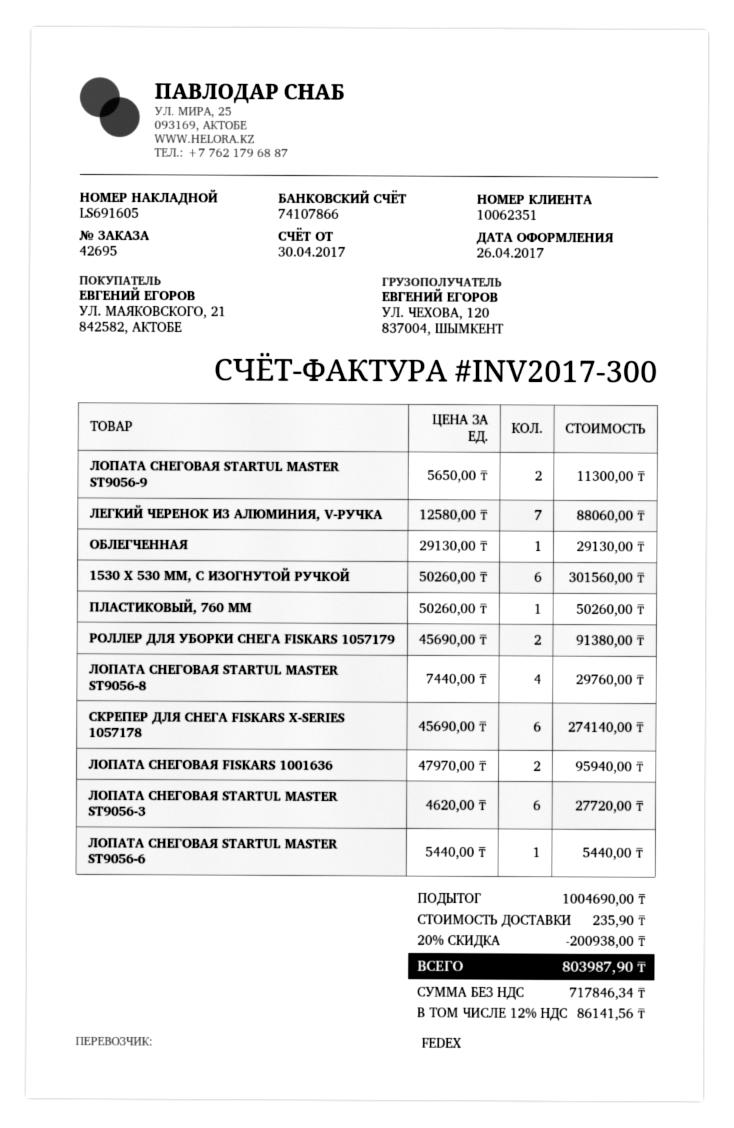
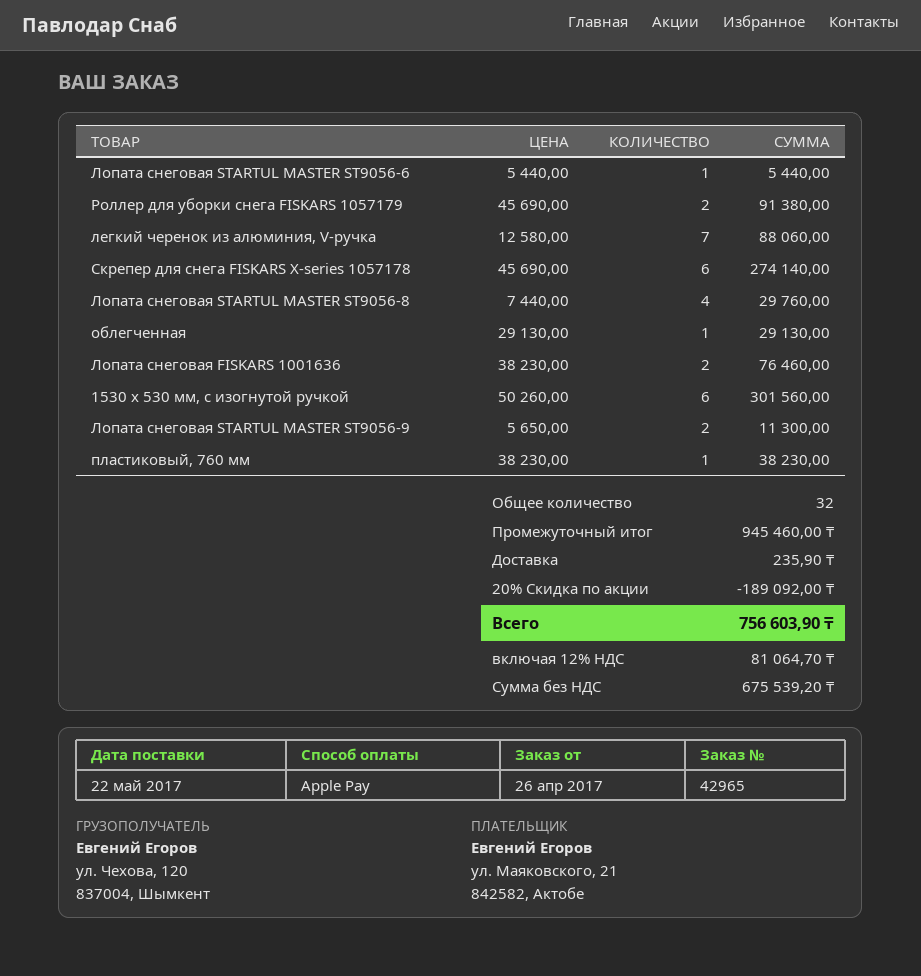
order number: 42695 -> 42965
ПЛАСТИКОВЫЙ, 760 ММ: 1 x 50260.00 = 50260.00 -> 1 x 38230.00 = 38230.00
ЛОПАТА СНЕГОВАЯ FISKARS 1001636: 2 x 47970.00 = 95940.00 -> 2 x 38230.00 = 76460.00
ЛОПАТА СНЕГОВАЯ STARTUL MASTER ST9056-3: 6 x 4620.00 = 27720.00 -> none
subtotal: 1004690.00 -> 945460.00
discount: 20% = 200938.00 -> 20% = 189092.00
net: 717846.34 -> 675539.20
tax: 12% = 86141.56 -> 12% = 81064.70
total: 803987.90 -> 756603.90

